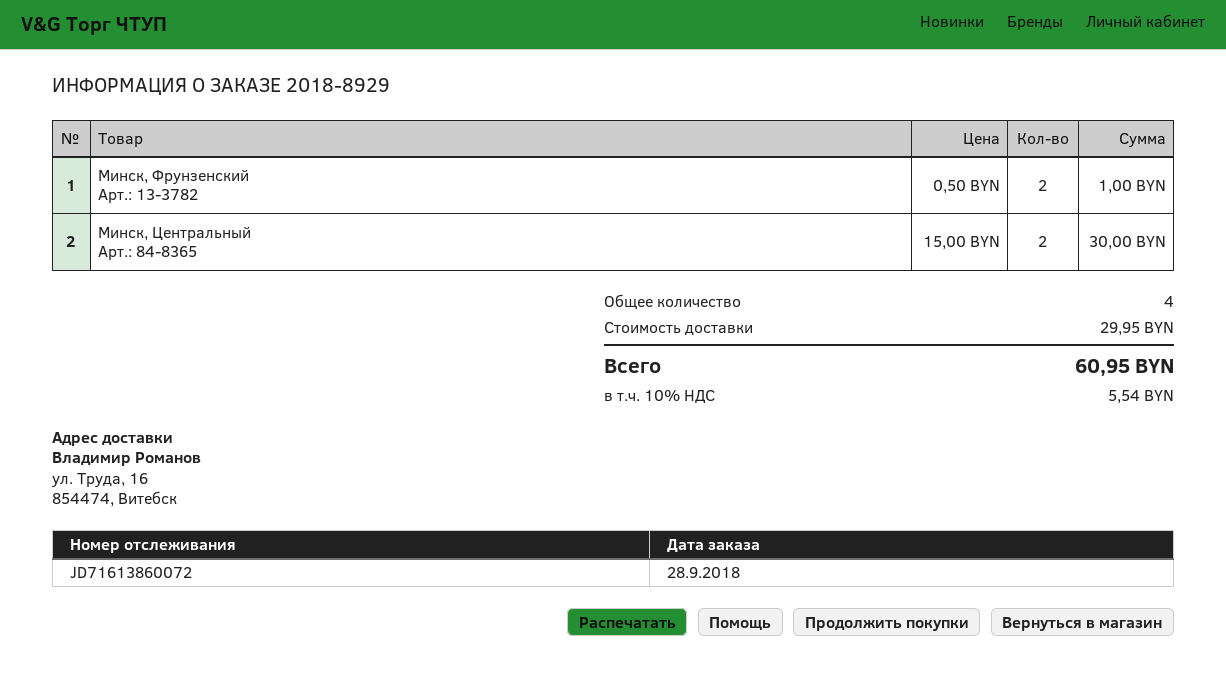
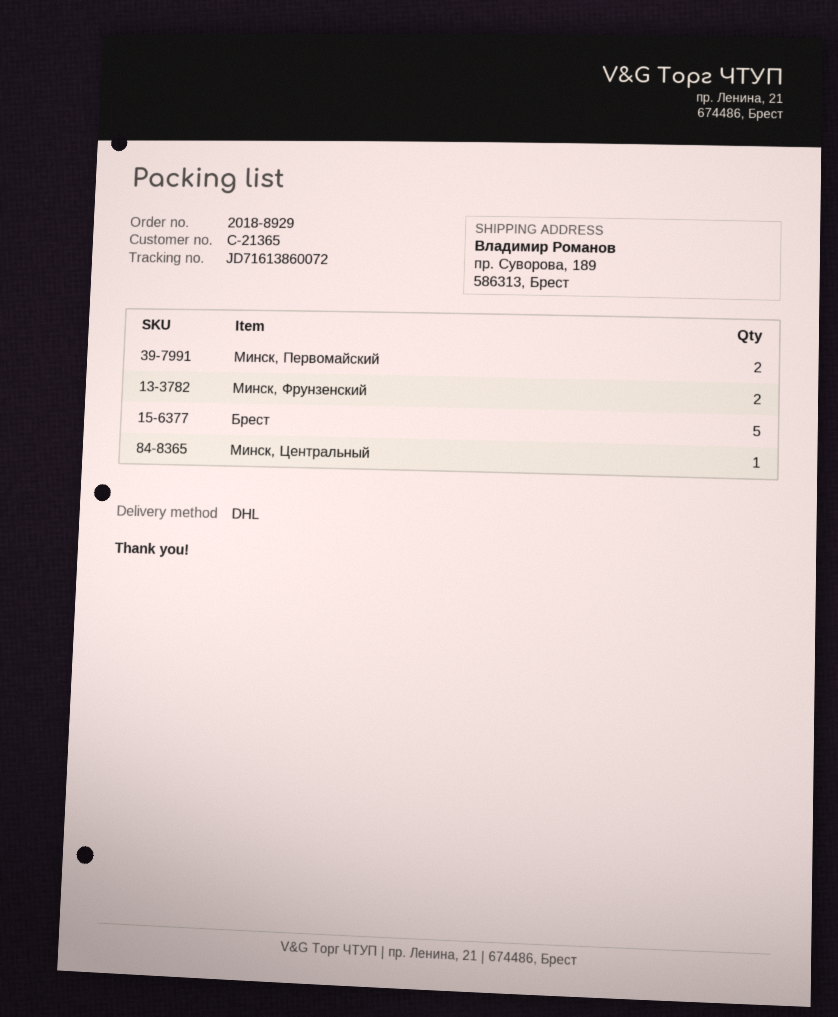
ship to: ул. Труда, 16, 854474, Витебск -> пр. Суворова, 189, 586313, Брест
Минск, Центральный: 2 -> 1
Минск, Первомайский: none -> 2
Брест: none -> 5

